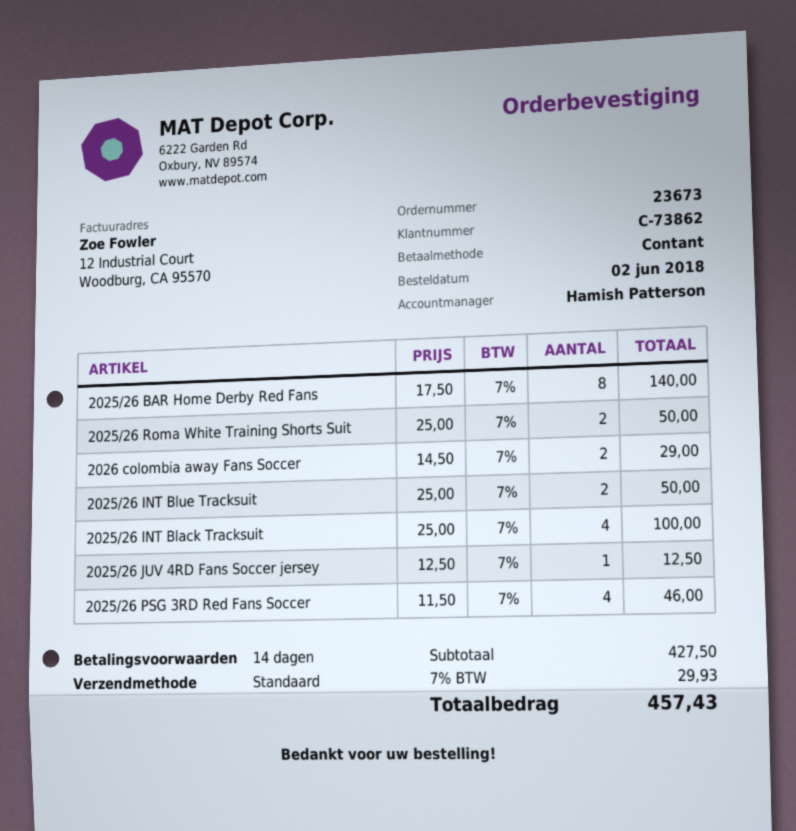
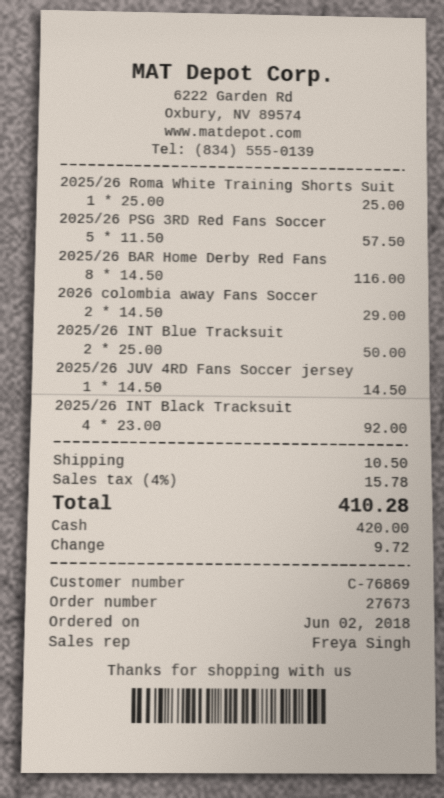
order number: 23673 -> 27673
customer number: C-73862 -> C-76869
sales rep: Hamish Patterson -> Freya Singh
2025/26 BAR Home Derby Red Fans: 8 x 17.50 = 140.00 -> 8 x 14.50 = 116.00
2025/26 Roma White Training Shorts Suit: 2 x 25.00 = 50.00 -> 1 x 25.00 = 25.00
2025/26 INT Black Tracksuit: 4 x 25.00 = 100.00 -> 4 x 23.00 = 92.00
2025/26 JUV 4RD Fans Soccer jersey: 1 x 12.50 = 12.50 -> 1 x 14.50 = 14.50
2025/26 PSG 3RD Red Fans Soccer: 4 x 11.50 = 46.00 -> 5 x 11.50 = 57.50
shipping: none -> 10.50
tax: 7% = 29.93 -> 4% = 15.78
total: 457.43 -> 410.28

